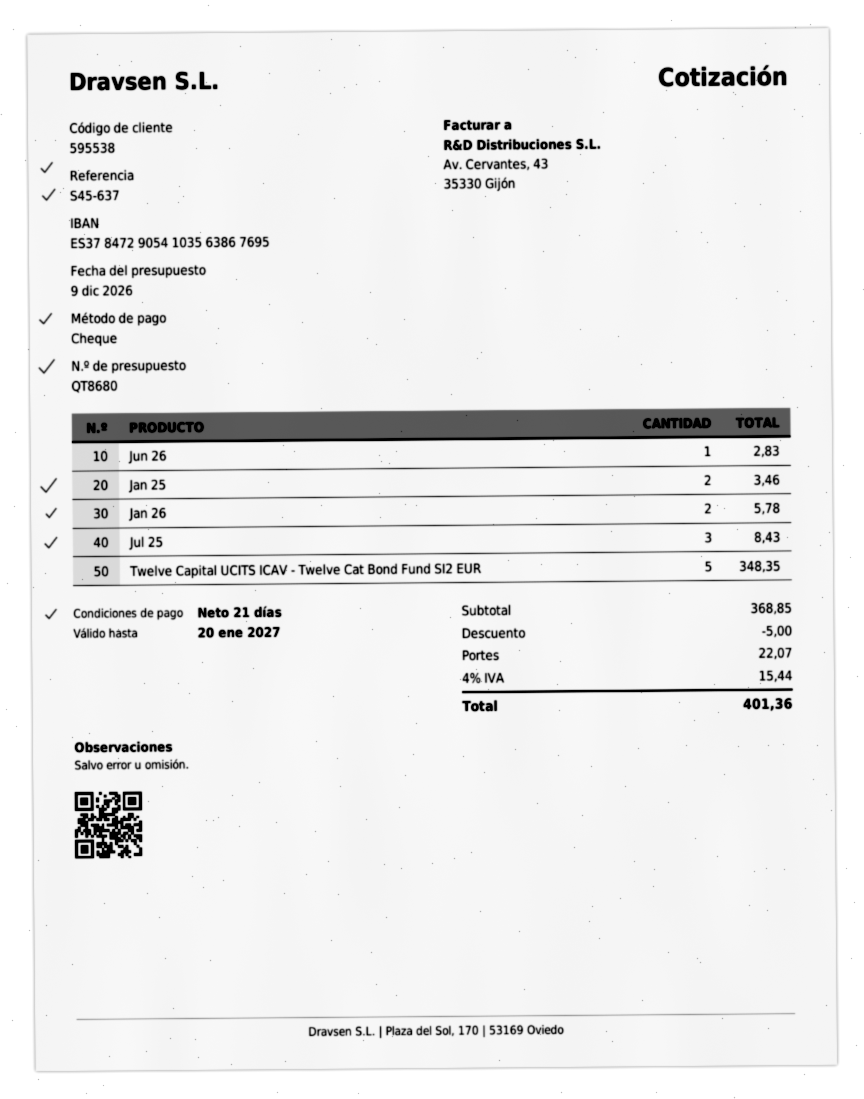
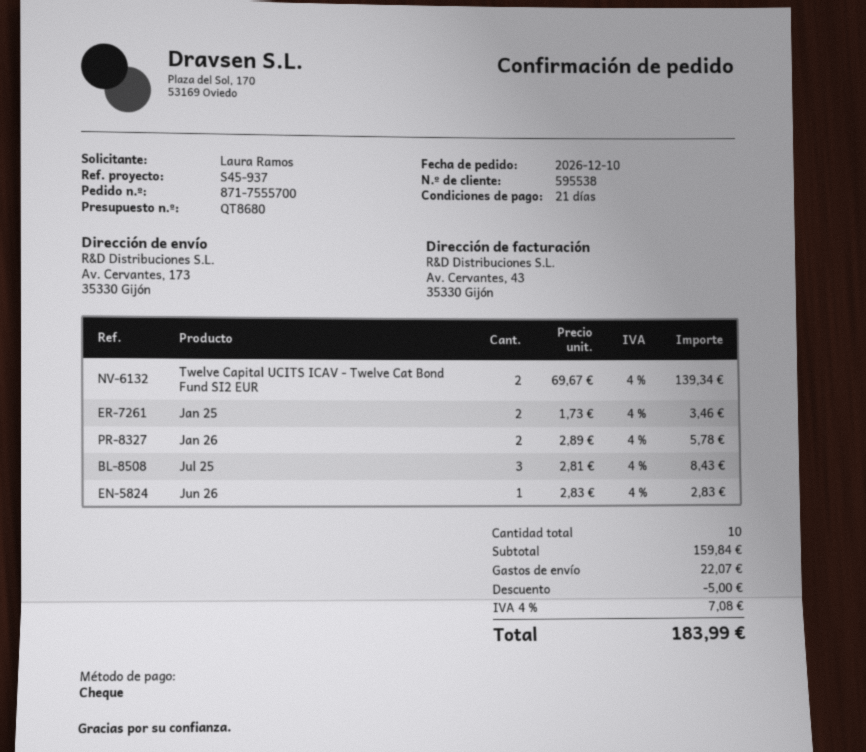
reference: S45-637 -> S45-937
Twelve Capital UCITS ICAV - Twelve Cat Bond Fund SI2 EUR: 5 for 348.35 -> 2 for 139.34
subtotal: 368.85 -> 159.84
tax: 4% = 15.44 -> 4% = 7.08
total: 401.36 -> 183.99

